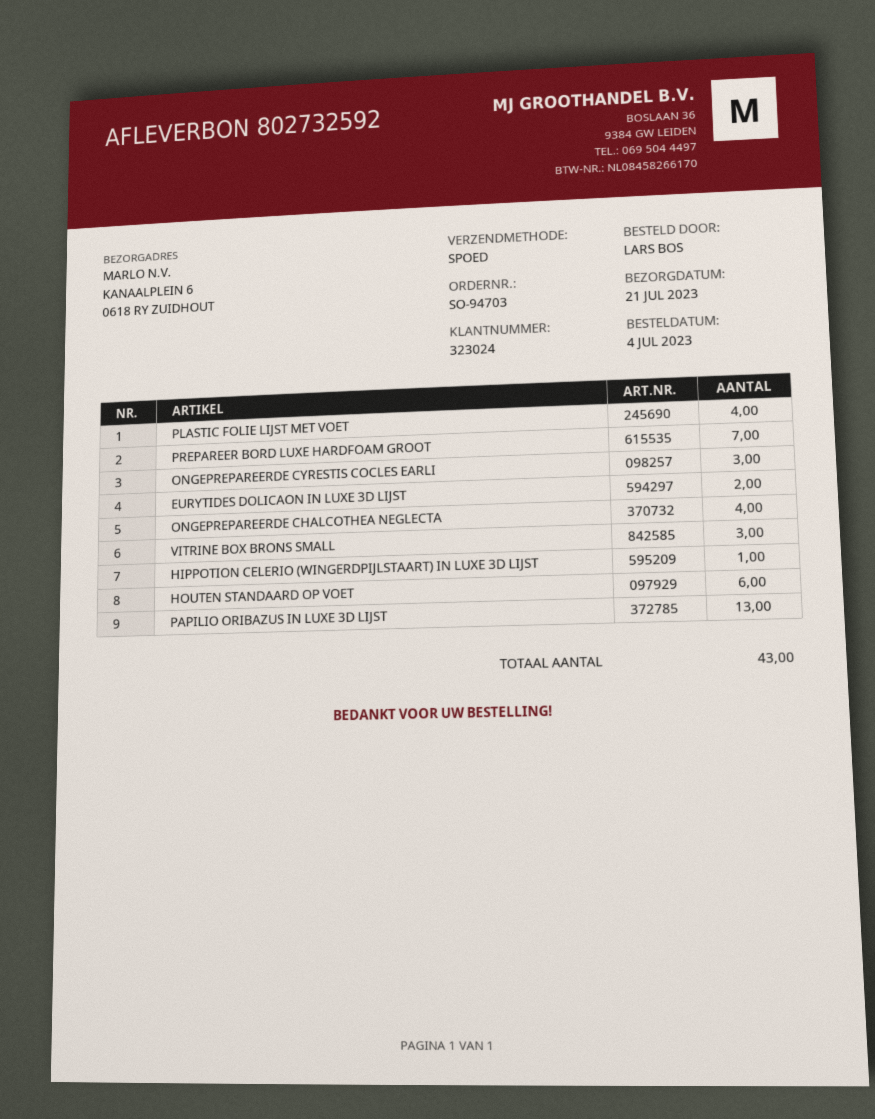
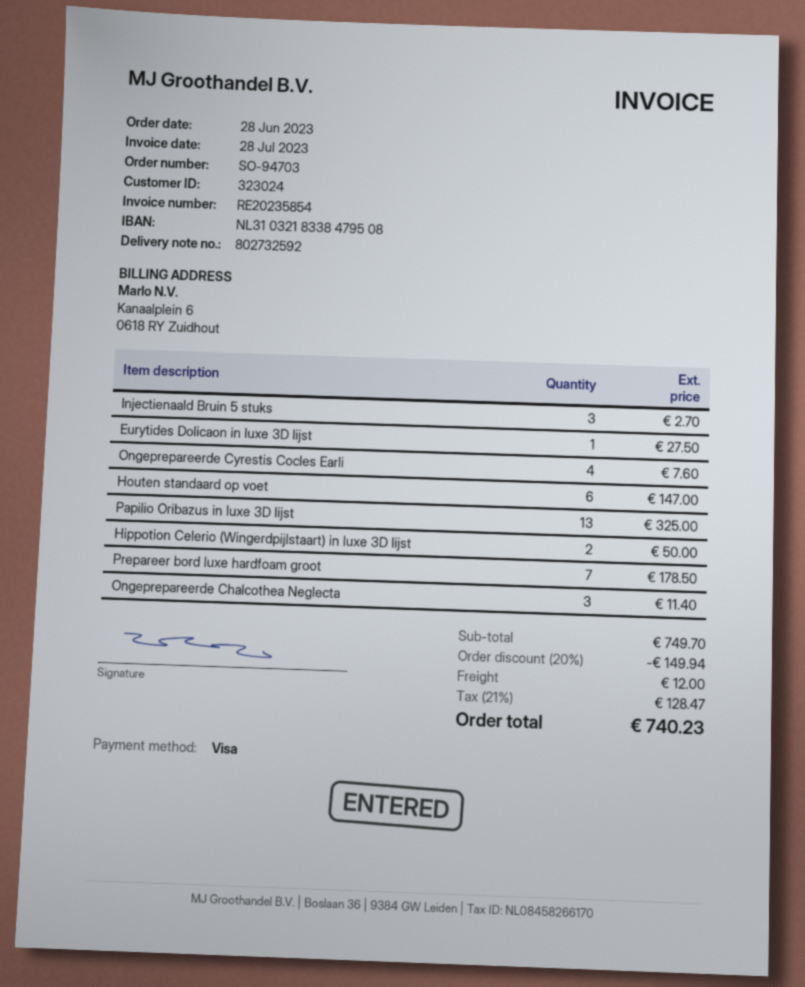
order date: 2023-07-04 -> 2023-06-28
PLASTIC FOLIE LIJST MET VOET: 4 -> none
ONGEPREPAREERDE CYRESTIS COCLES EARLI: 3 -> 4
EURYTIDES DOLICAON IN LUXE 3D LIJST: 2 -> 1
ONGEPREPAREERDE CHALCOTHEA NEGLECTA: 4 -> 3
VITRINE BOX BRONS SMALL: 3 -> none
HIPPOTION CELERIO (WINGERDPIJLSTAART) IN LUXE 3D LIJST: 1 -> 2
Injectienaald Bruin 5 stuks: none -> 3

